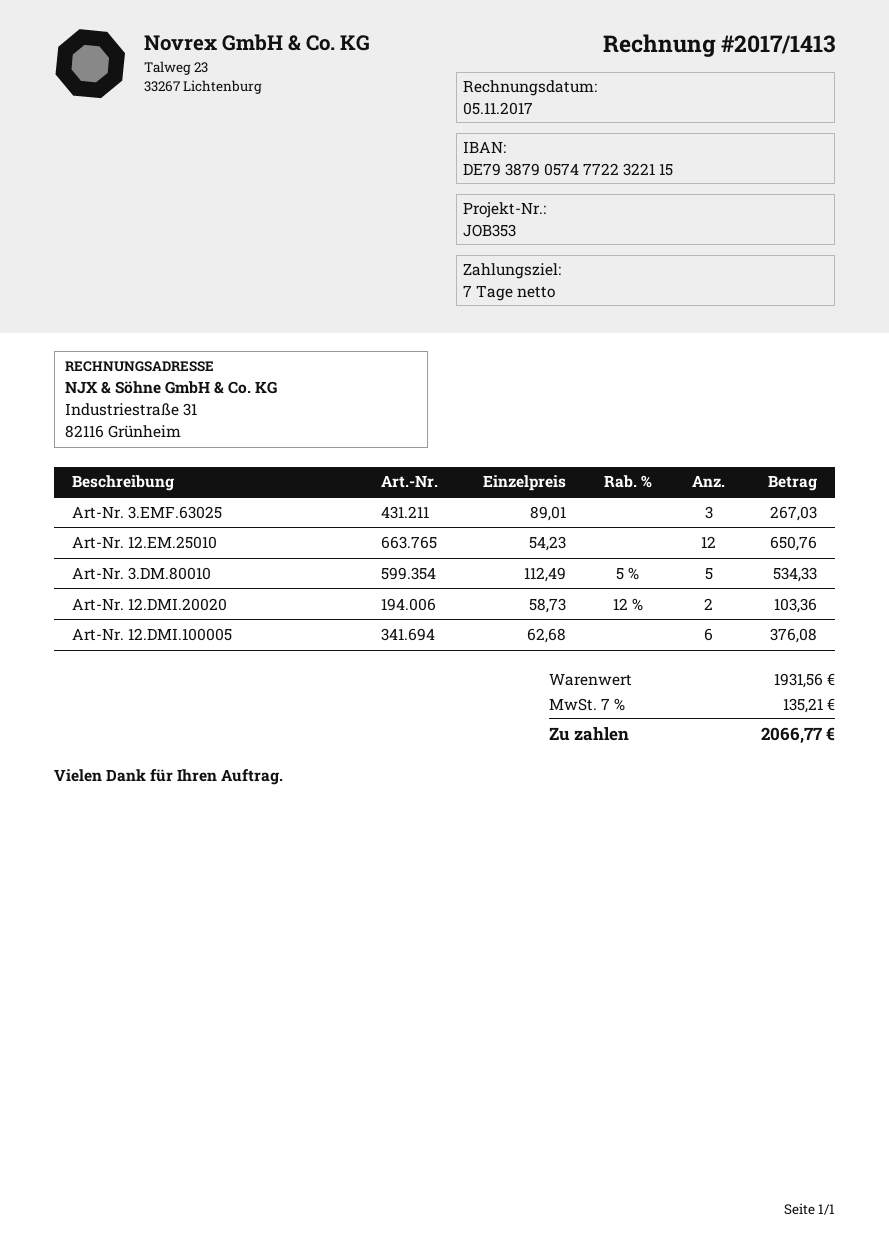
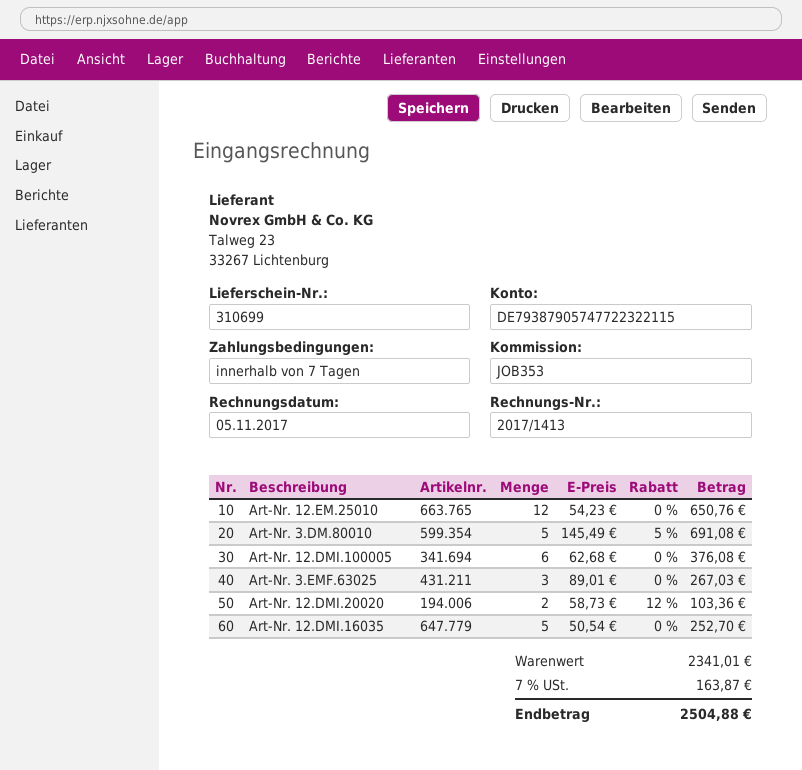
Art-Nr. 3.DM.80010: 5 x 112.49 - 5% = 534.33 -> 5 x 145.49 - 5% = 691.08
Art-Nr. 12.DMI.16035: none -> 5 x 50.54 = 252.70
subtotal: 1931.56 -> 2341.01
tax: 7% = 135.21 -> 7% = 163.87
total: 2066.77 -> 2504.88

